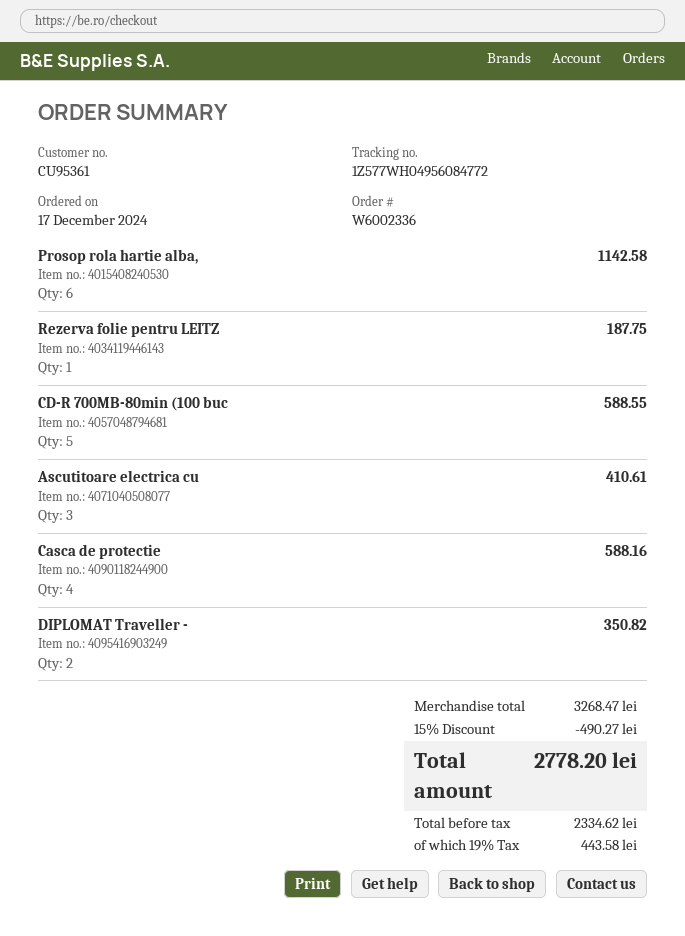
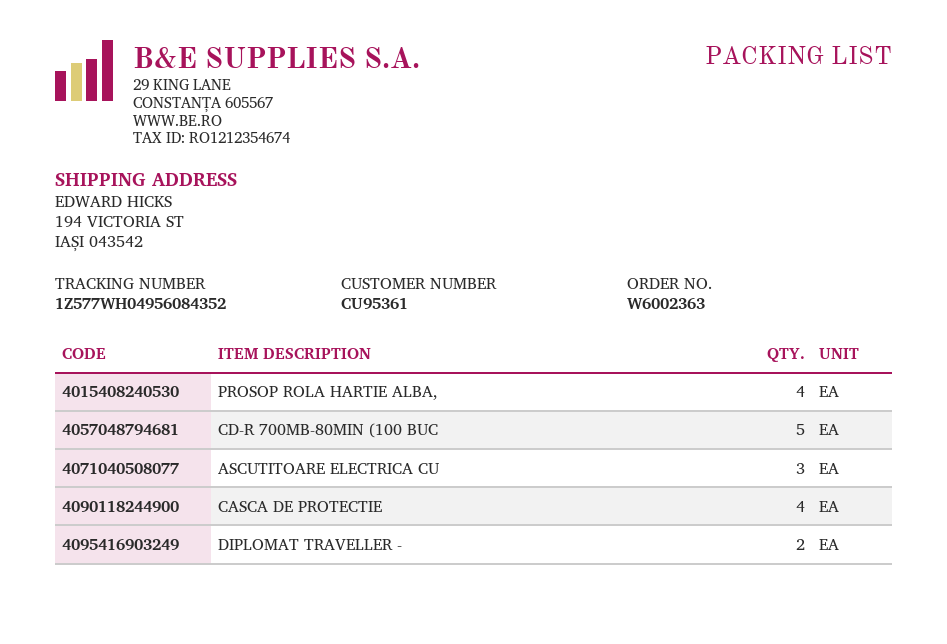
order number: W6002336 -> W6002363
tracking number: 1Z577WH04956084772 -> 1Z577WH04956084352
Prosop rola hartie alba,: 6 -> 4
Rezerva folie pentru LEITZ: 1 -> none

